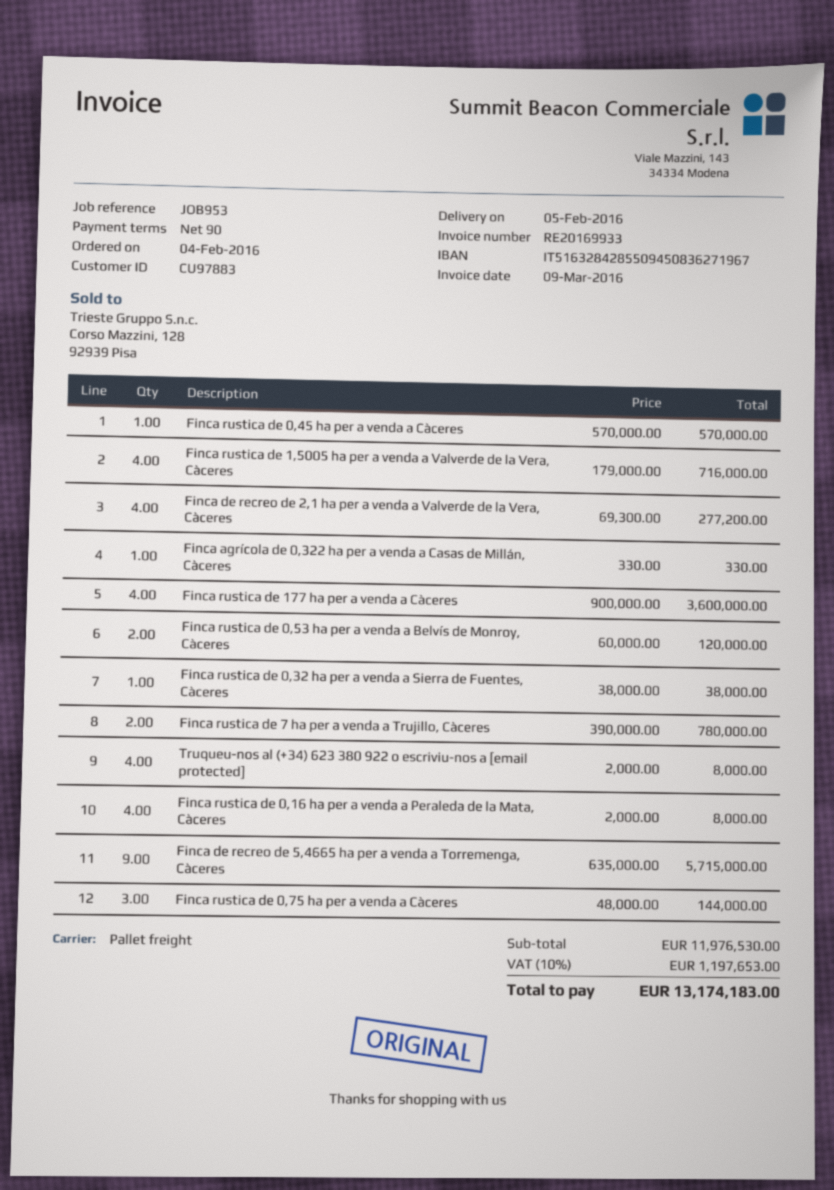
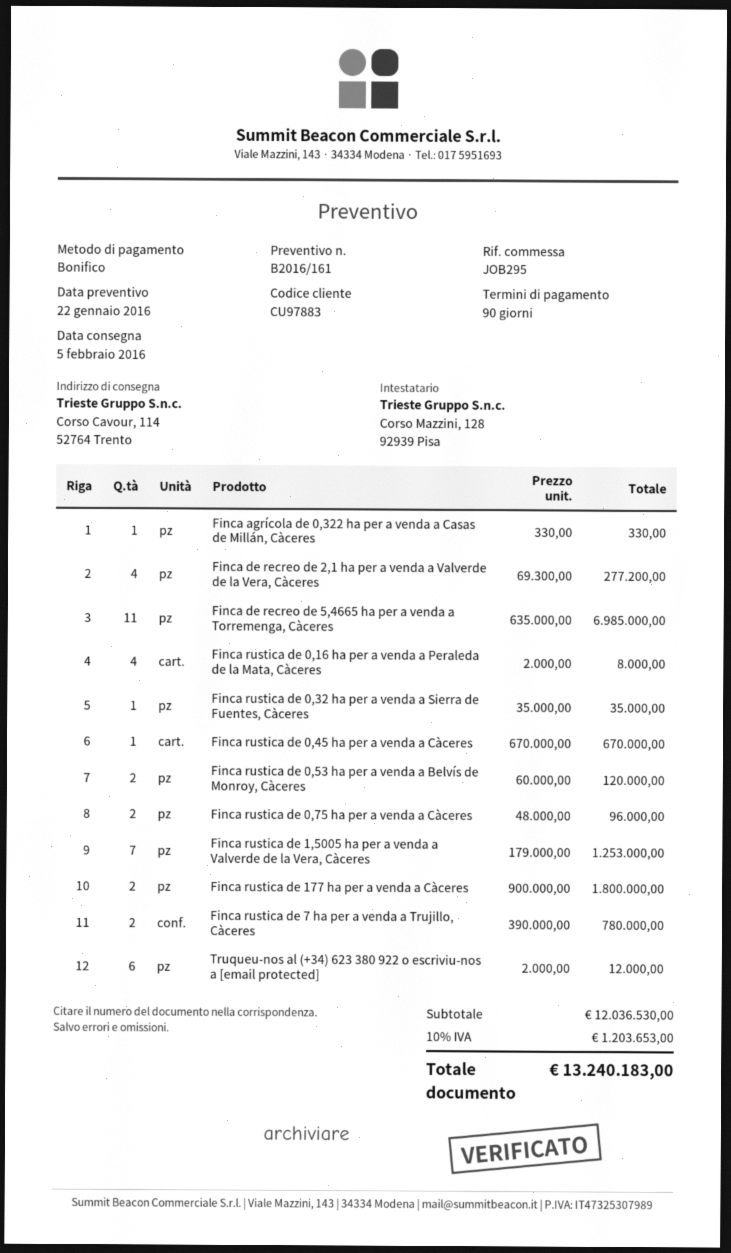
reference: JOB953 -> JOB295
Finca rustica de 0,45 ha per a venda a Càceres: 1 x 570000.00 = 570000.00 -> 1 x 670000.00 = 670000.00
Finca rustica de 1,5005 ha per a venda a Valverde de la Vera, Càceres: 4 x 179000.00 = 716000.00 -> 7 x 179000.00 = 1253000.00
Finca rustica de 177 ha per a venda a Càceres: 4 x 900000.00 = 3600000.00 -> 2 x 900000.00 = 1800000.00
Finca rustica de 0,32 ha per a venda a Sierra de Fuentes, Càceres: 1 x 38000.00 = 38000.00 -> 1 x 35000.00 = 35000.00
Truqueu-nos al (+34) 623 380 922 o escriviu-nos a [email protected]: 4 x 2000.00 = 8000.00 -> 6 x 2000.00 = 12000.00
Finca de recreo de 5,4665 ha per a venda a Torremenga, Càceres: 9 x 635000.00 = 5715000.00 -> 11 x 635000.00 = 6985000.00
Finca rustica de 0,75 ha per a venda a Càceres: 3 x 48000.00 = 144000.00 -> 2 x 48000.00 = 96000.00
subtotal: 11976530.00 -> 12036530.00
tax: 10% = 1197653.00 -> 10% = 1203653.00
total: 13174183.00 -> 13240183.00

